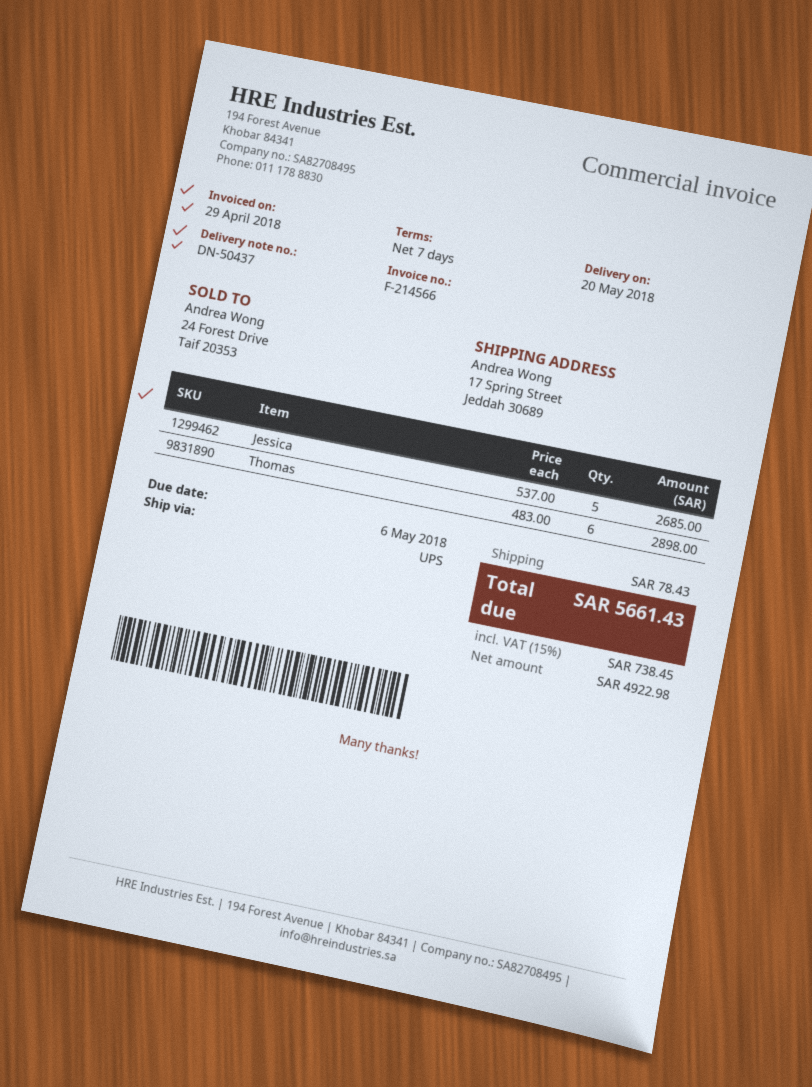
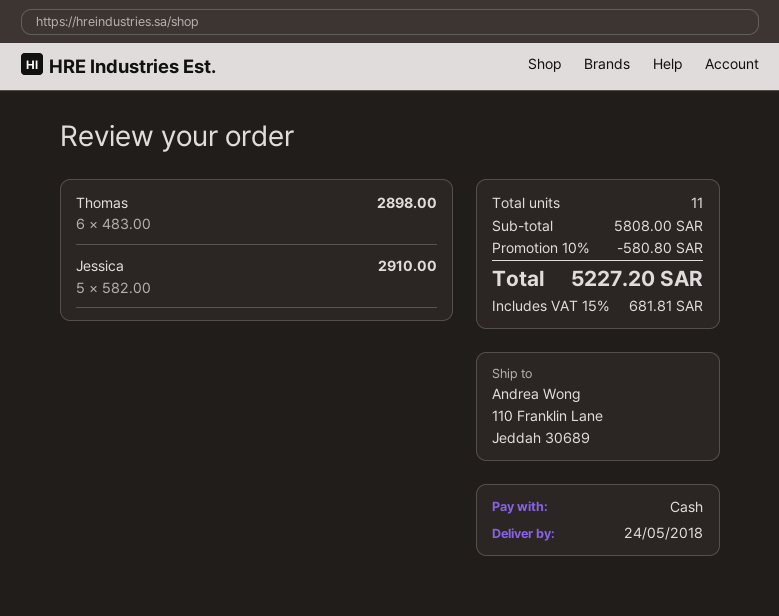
delivery date: 2018-05-20 -> 2018-05-24
ship to: 17 Spring Street, Jeddah 30689 -> 110 Franklin Lane, Jeddah 30689
Jessica: 5 x 537.00 = 2685.00 -> 5 x 582.00 = 2910.00
discount: none -> 10% = 580.80
shipping: 78.43 -> none
tax: 15% = 738.45 -> 15% = 681.81
total: 5661.43 -> 5227.20

